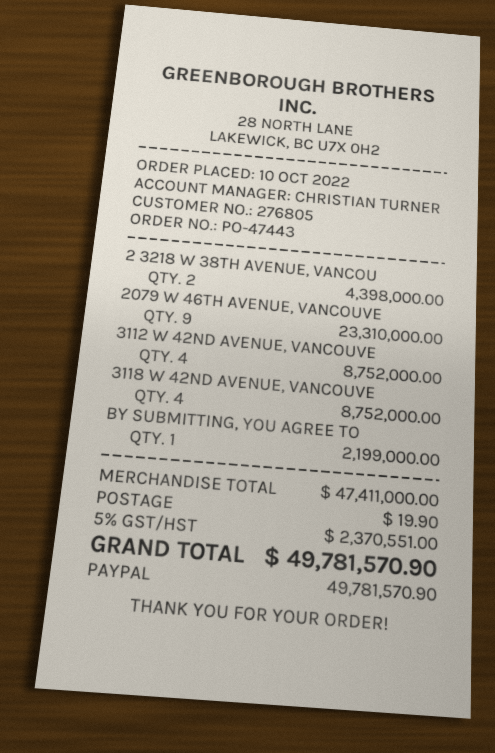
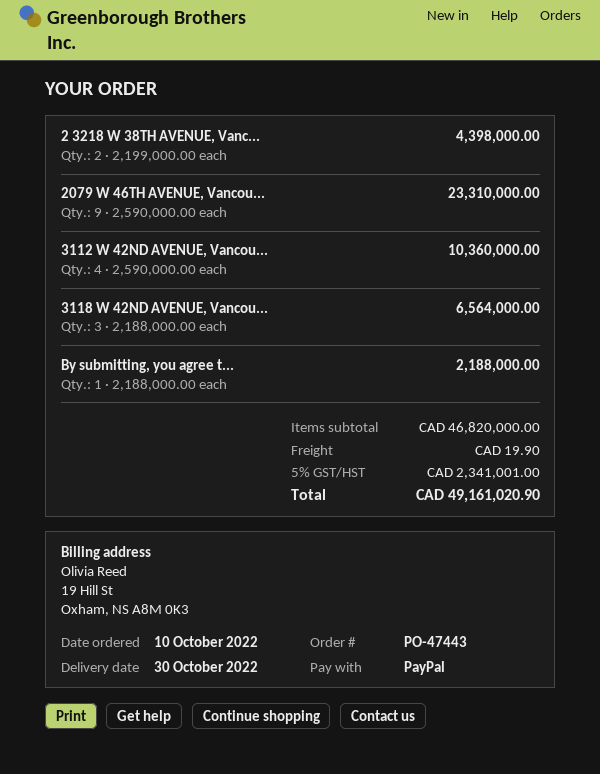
3112 W 42ND AVENUE, VANCOUVE: 4 for 8752000.00 -> 4 for 10360000.00
3118 W 42ND AVENUE, VANCOUVE: 4 for 8752000.00 -> 3 for 6564000.00
BY SUBMITTING, YOU AGREE TO: 1 for 2199000.00 -> 1 for 2188000.00
subtotal: 47411000.00 -> 46820000.00
tax: 5% = 2370551.00 -> 5% = 2341001.00
total: 49781570.90 -> 49161020.90

